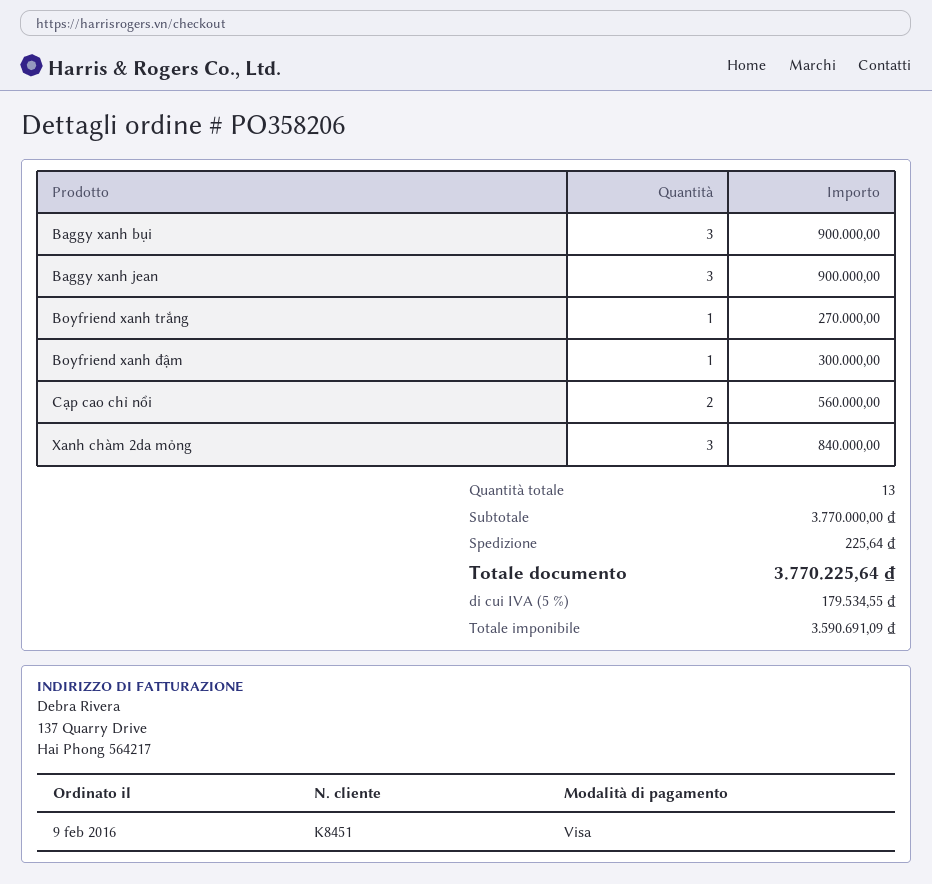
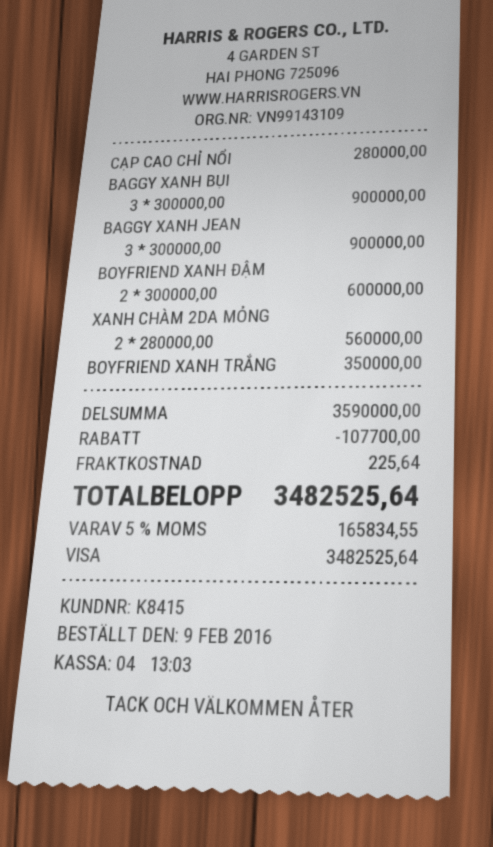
customer number: K8451 -> K8415
Boyfriend xanh trắng: 1 for 270000.00 -> 1 for 350000.00
Boyfriend xanh đậm: 1 for 300000.00 -> 2 for 600000.00
Cạp cao chỉ nổi: 2 for 560000.00 -> 1 for 280000.00
Xanh chàm 2da mỏng: 3 for 840000.00 -> 2 for 560000.00
subtotal: 3770000.00 -> 3590000.00
discount: none -> 107700.00
tax: 5% = 179534.55 -> 5% = 165834.55
total: 3770225.64 -> 3482525.64

